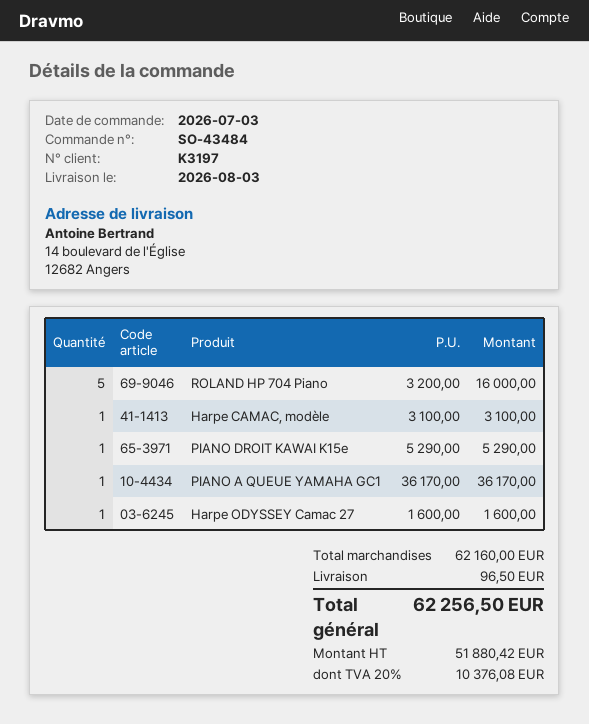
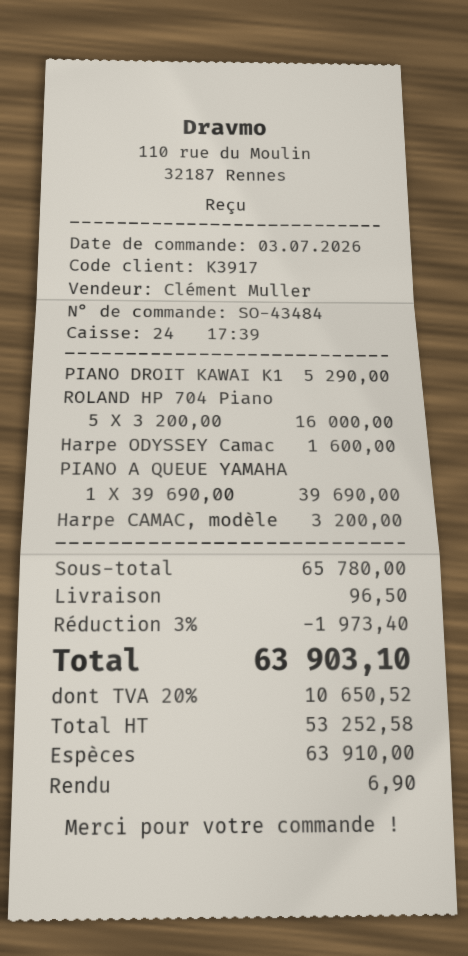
customer number: K3197 -> K3917
Harpe CAMAC, modèle: 1 x 3100.00 = 3100.00 -> 1 x 3200.00 = 3200.00
PIANO A QUEUE YAMAHA GC1: 1 x 36170.00 = 36170.00 -> 1 x 39690.00 = 39690.00
subtotal: 62160.00 -> 65780.00
discount: none -> 3% = 1973.40
net: 51880.42 -> 53252.58
tax: 20% = 10376.08 -> 20% = 10650.52
total: 62256.50 -> 63903.10

